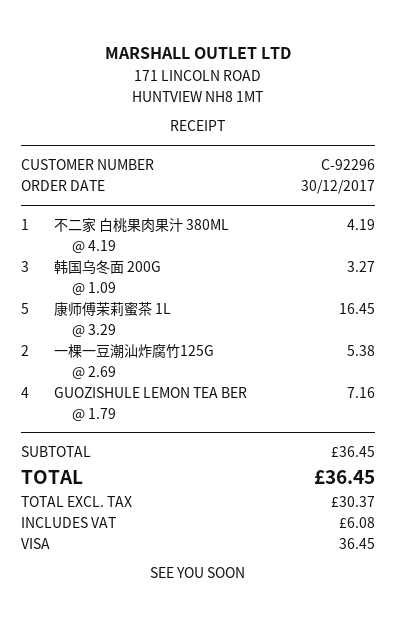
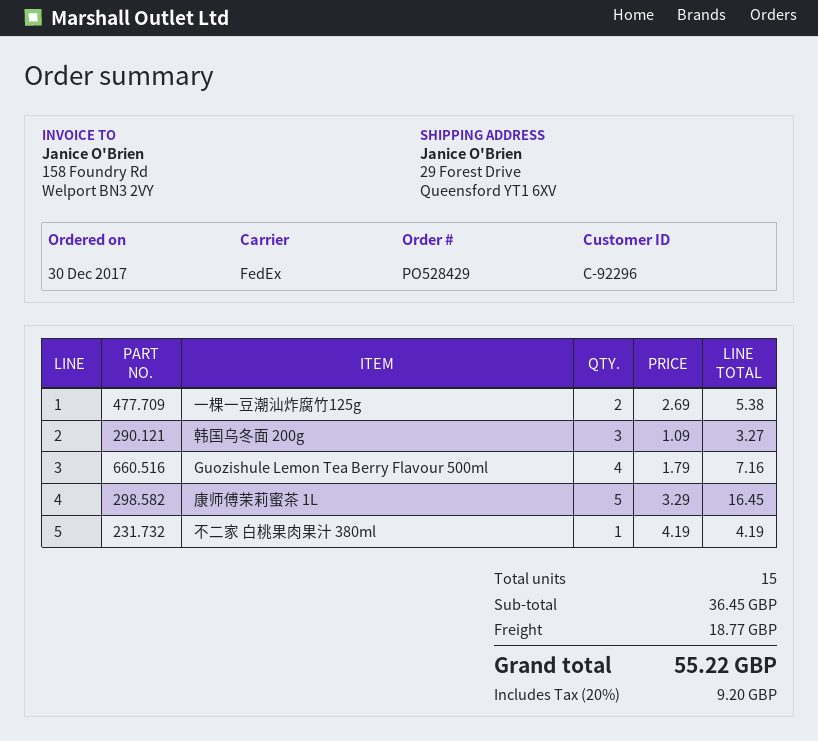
shipping: none -> 18.77
tax: 6.08 -> 9.20
total: 36.45 -> 55.22

